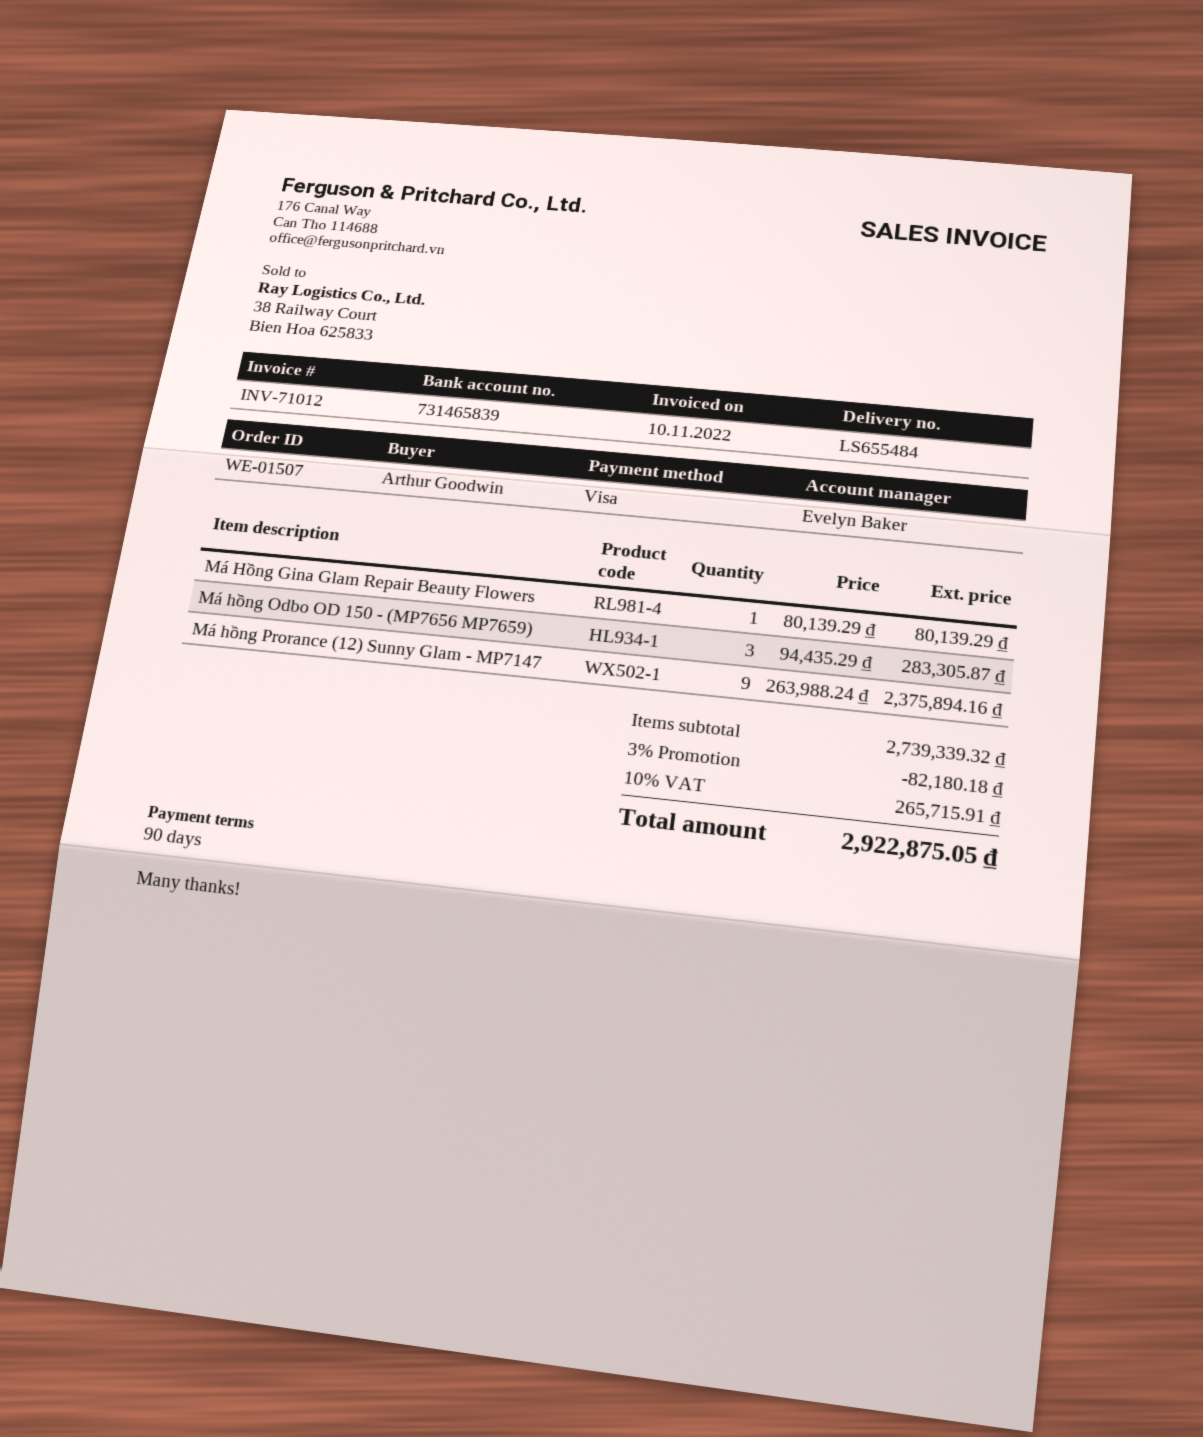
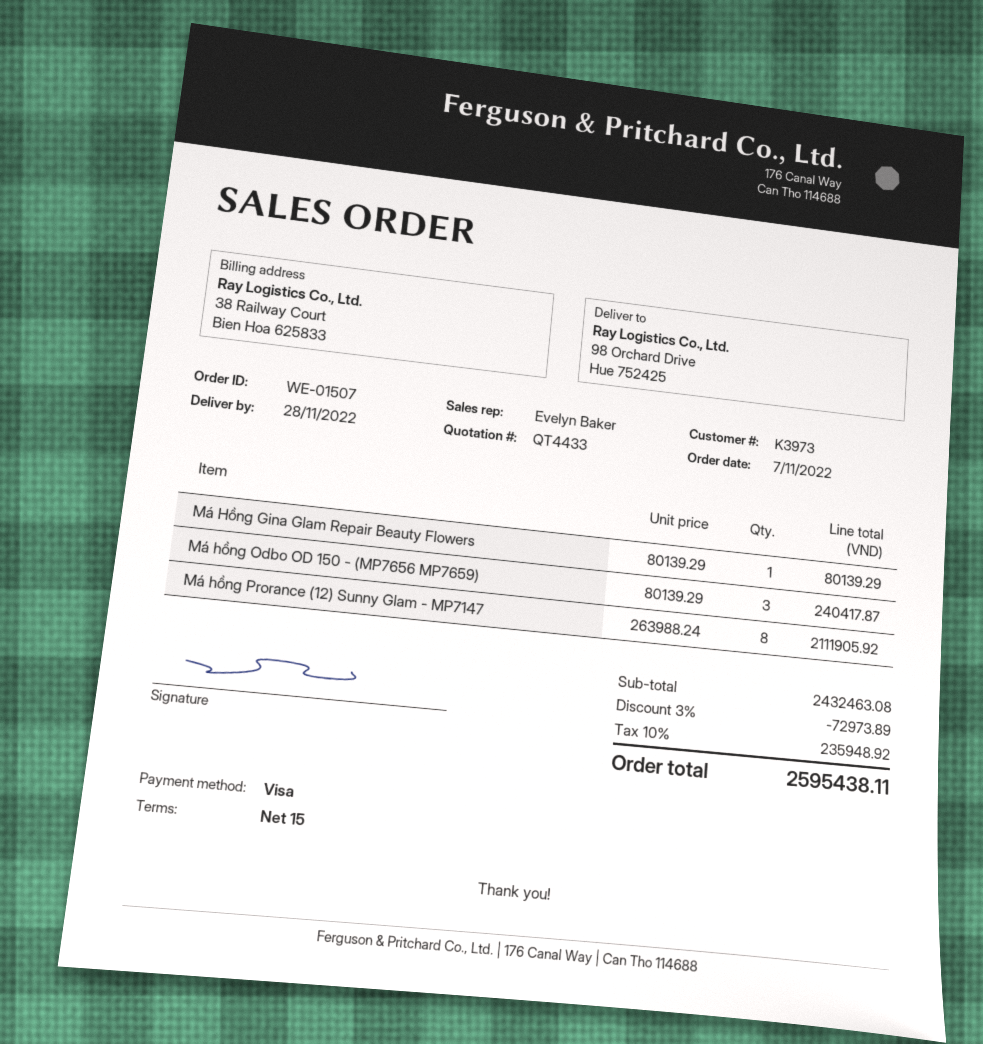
payment terms: 90 days -> 15 days
Má hồng Odbo OD 150 - (MP7656 MP7659): 3 x 94435.29 = 283305.87 -> 3 x 80139.29 = 240417.87
Má hồng Prorance (12) Sunny Glam - MP7147: 9 x 263988.24 = 2375894.16 -> 8 x 263988.24 = 2111905.92
subtotal: 2739339.32 -> 2432463.08
discount: 3% = 82180.18 -> 3% = 72973.89
tax: 10% = 265715.91 -> 10% = 235948.92
total: 2922875.05 -> 2595438.11

